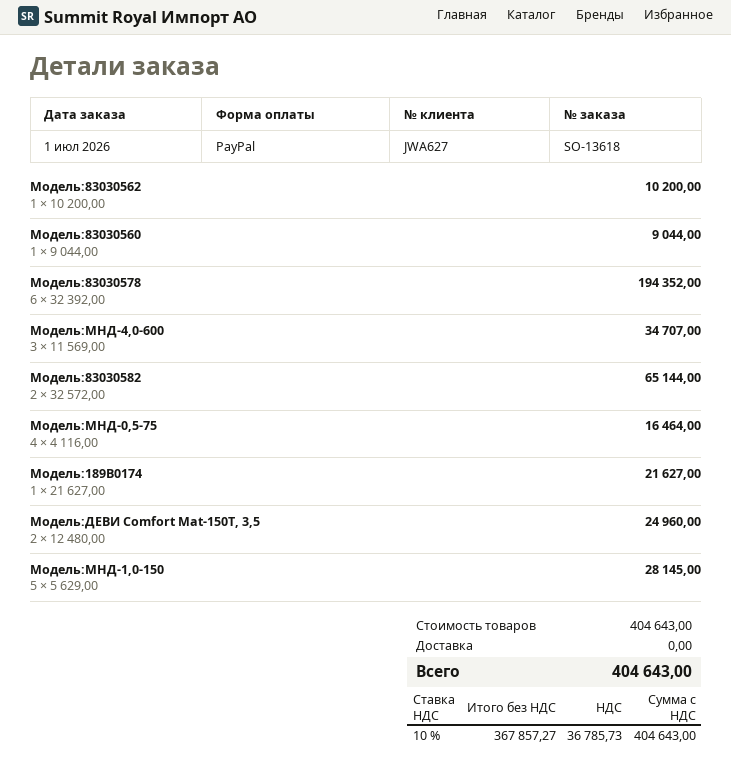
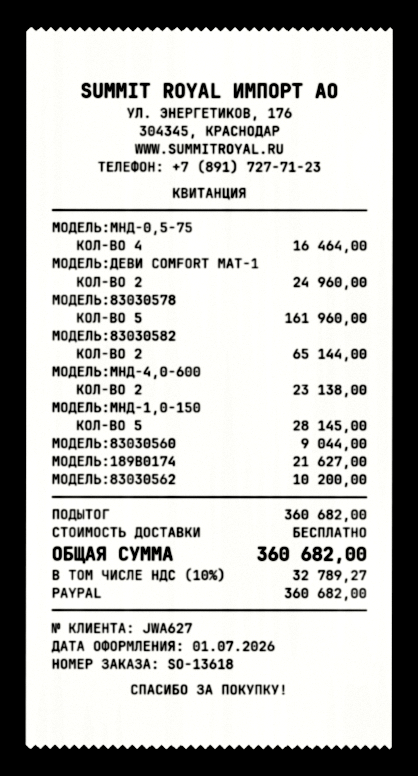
Модель:83030578: 6 for 194352.00 -> 5 for 161960.00
Модель:МНД-4,0-600: 3 for 34707.00 -> 2 for 23138.00
subtotal: 404643.00 -> 360682.00
tax: 10% = 36785.73 -> 10% = 32789.27
total: 404643.00 -> 360682.00

